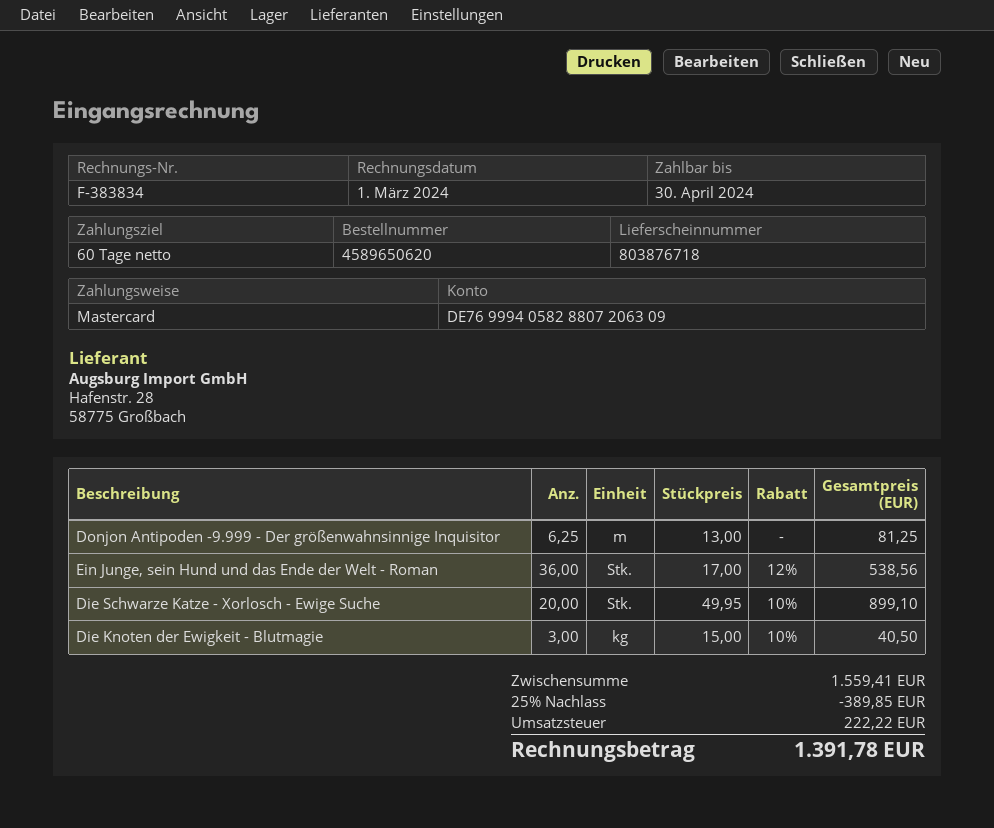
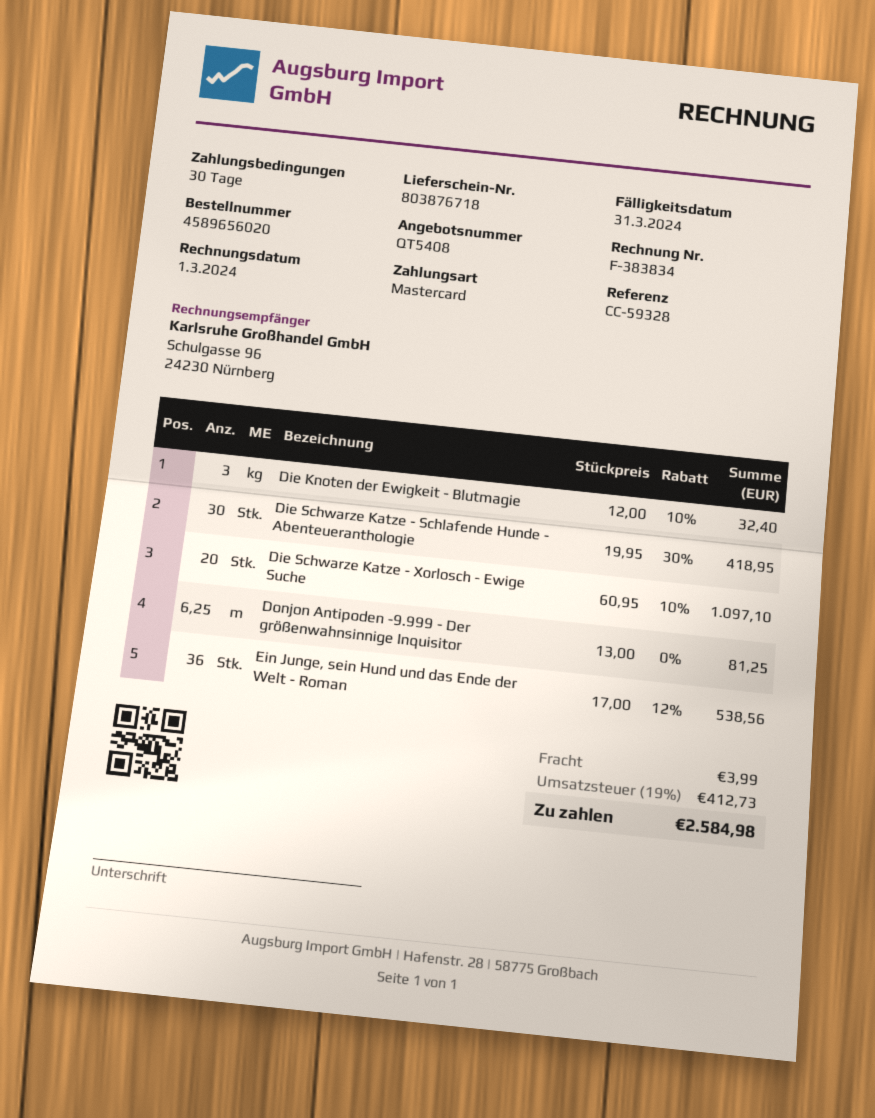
order number: 4589650620 -> 4589656020
payment terms: 60 days -> 30 days
due date: 2024-04-30 -> 2024-03-31
Die Schwarze Katze - Xorlosch - Ewige Suche: 20 x 49.95 - 10% = 899.10 -> 20 x 60.95 - 10% = 1097.10
Die Knoten der Ewigkeit - Blutmagie: 3 x 15.00 - 10% = 40.50 -> 3 x 12.00 - 10% = 32.40
Die Schwarze Katze - Schlafende Hunde - Abenteueranthologie: none -> 30 x 19.95 - 30% = 418.95
discount: 25% = 389.85 -> none
shipping: none -> 3.99
tax: 222.22 -> 412.73
total: 1391.78 -> 2584.98

